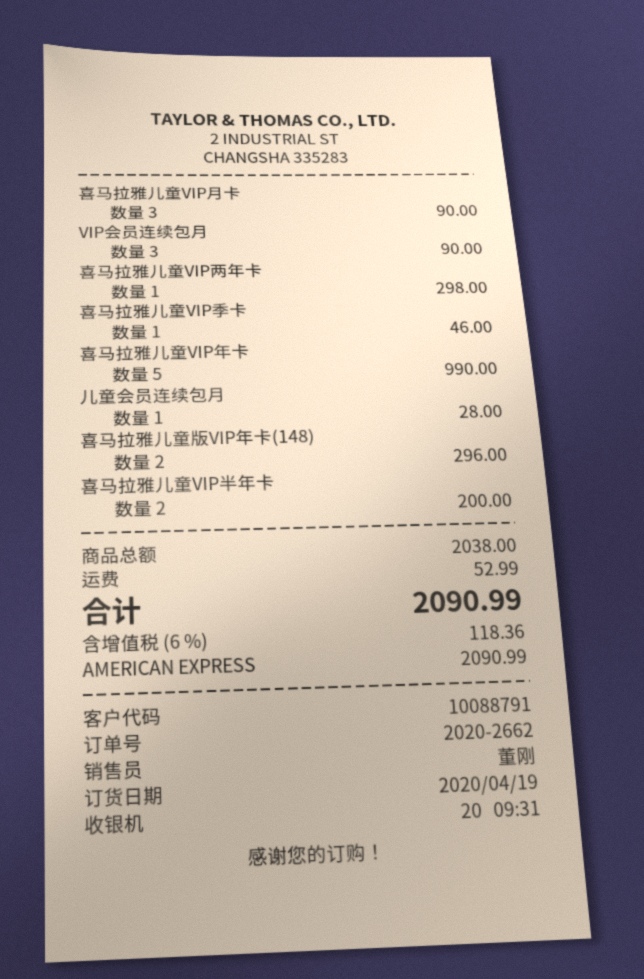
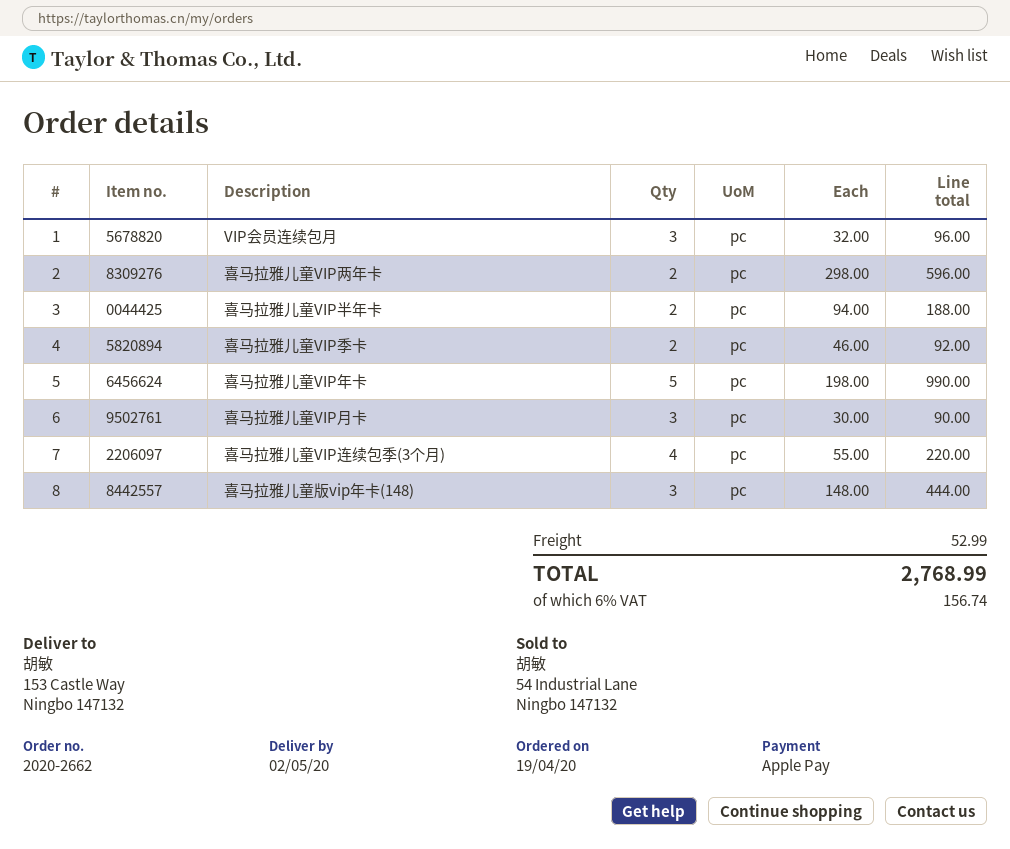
payment method: American Express -> Apple Pay
VIP会员连续包月: 3 for 90.00 -> 3 for 96.00
喜马拉雅儿童VIP两年卡: 1 for 298.00 -> 2 for 596.00
喜马拉雅儿童VIP季卡: 1 for 46.00 -> 2 for 92.00
儿童会员连续包月: 1 for 28.00 -> none
喜马拉雅儿童版VIP年卡(148): 2 for 296.00 -> 3 for 444.00
喜马拉雅儿童VIP半年卡: 2 for 200.00 -> 2 for 188.00
喜马拉雅儿童VIP连续包季(3个月): none -> 4 for 220.00
tax: 6% = 118.36 -> 6% = 156.74
total: 2090.99 -> 2768.99

